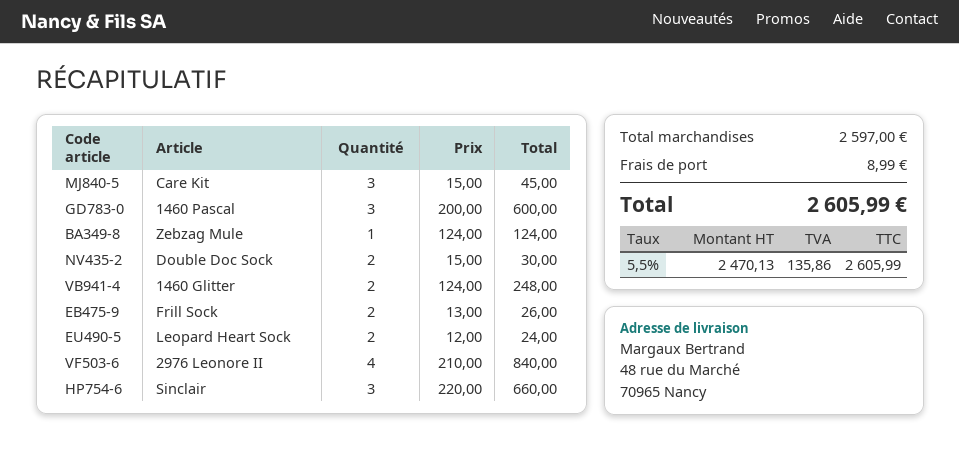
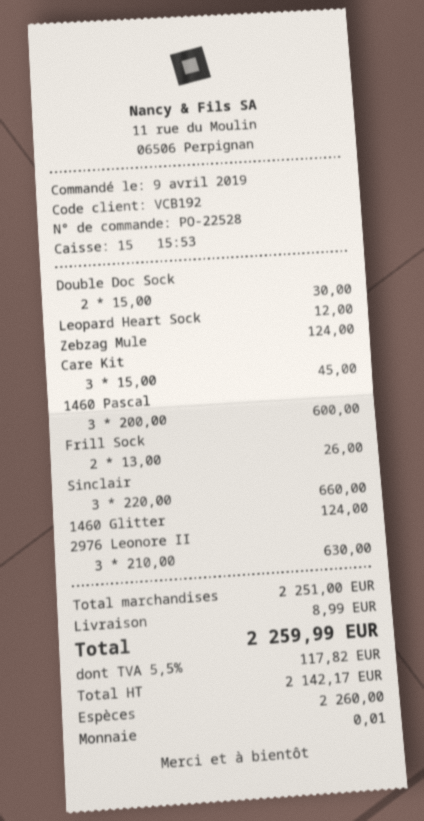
1460 Glitter: 2 x 124.00 = 248.00 -> 1 x 124.00 = 124.00
Leopard Heart Sock: 2 x 12.00 = 24.00 -> 1 x 12.00 = 12.00
2976 Leonore II: 4 x 210.00 = 840.00 -> 3 x 210.00 = 630.00
subtotal: 2597.00 -> 2251.00
net: 2470.13 -> 2142.17
tax: 5.5% = 135.86 -> 5.5% = 117.82
total: 2605.99 -> 2259.99

